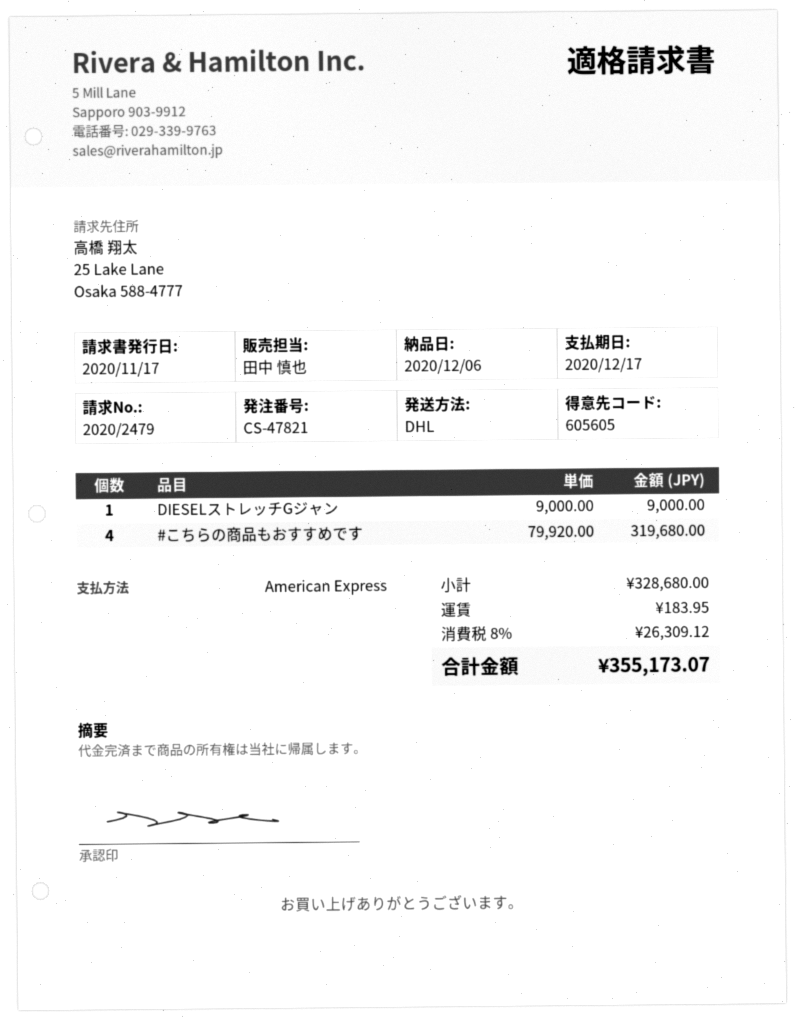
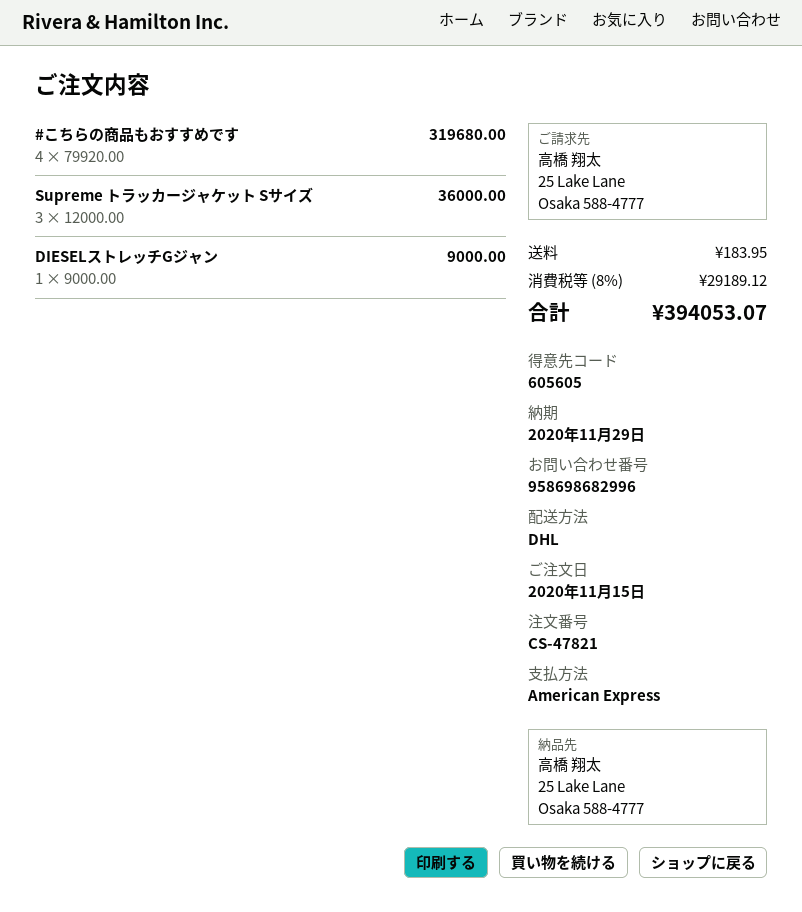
delivery date: 2020-12-06 -> 2020-11-29
Supreme トラッカージャケット Sサイズ: none -> 3 x 12000.00 = 36000.00
tax: 8% = 26309.12 -> 8% = 29189.12
total: 355173.07 -> 394053.07

